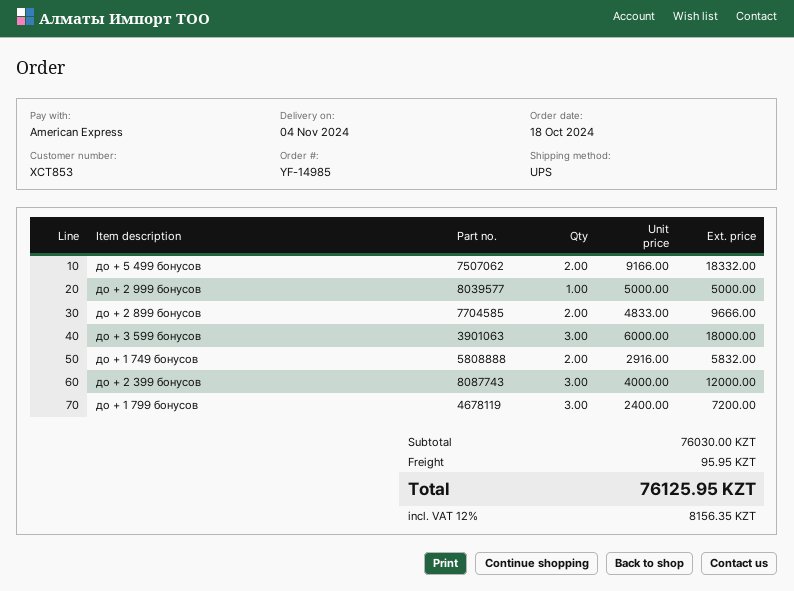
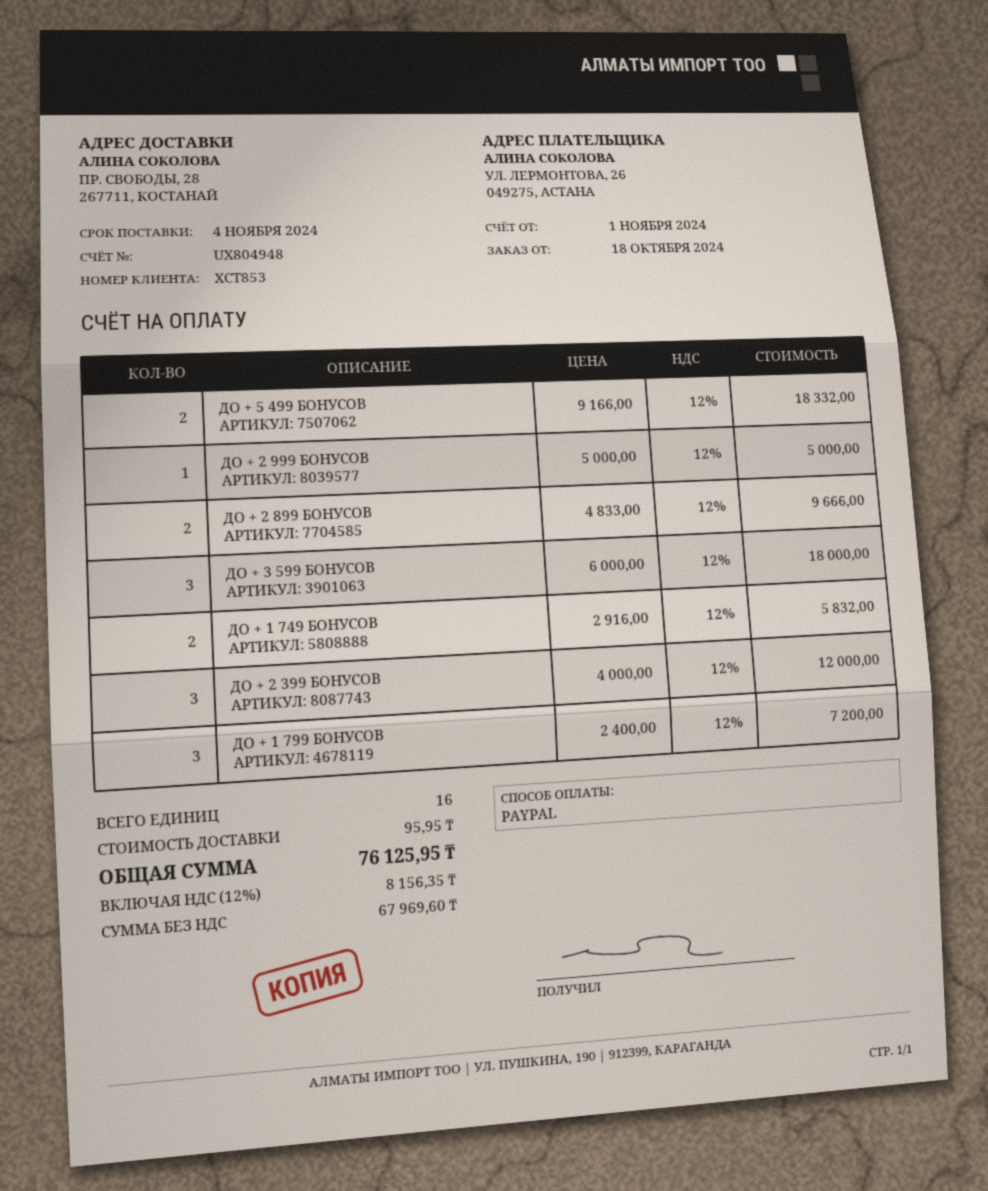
payment method: American Express -> PayPal

